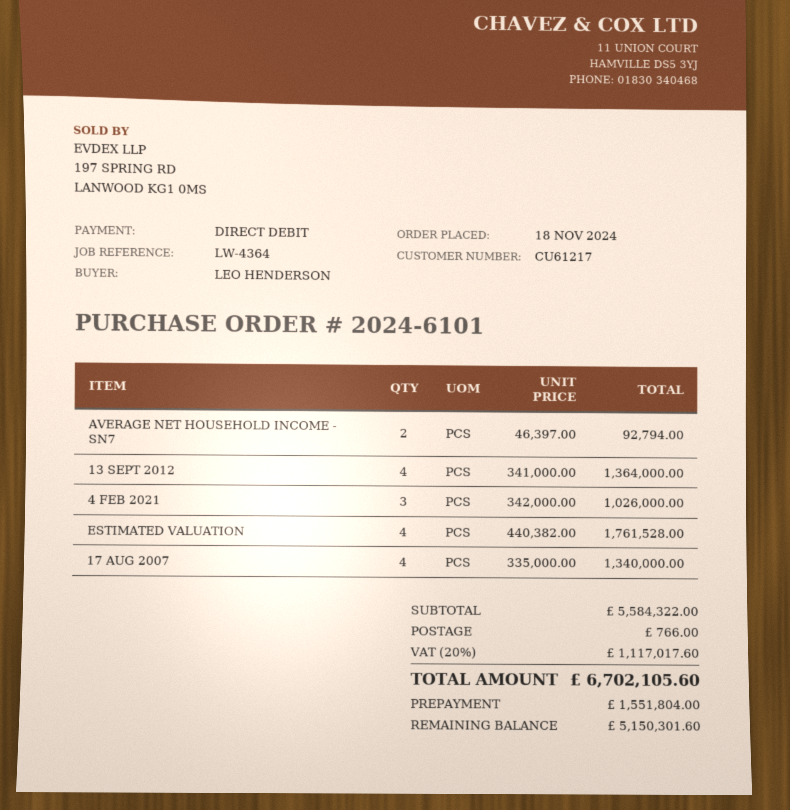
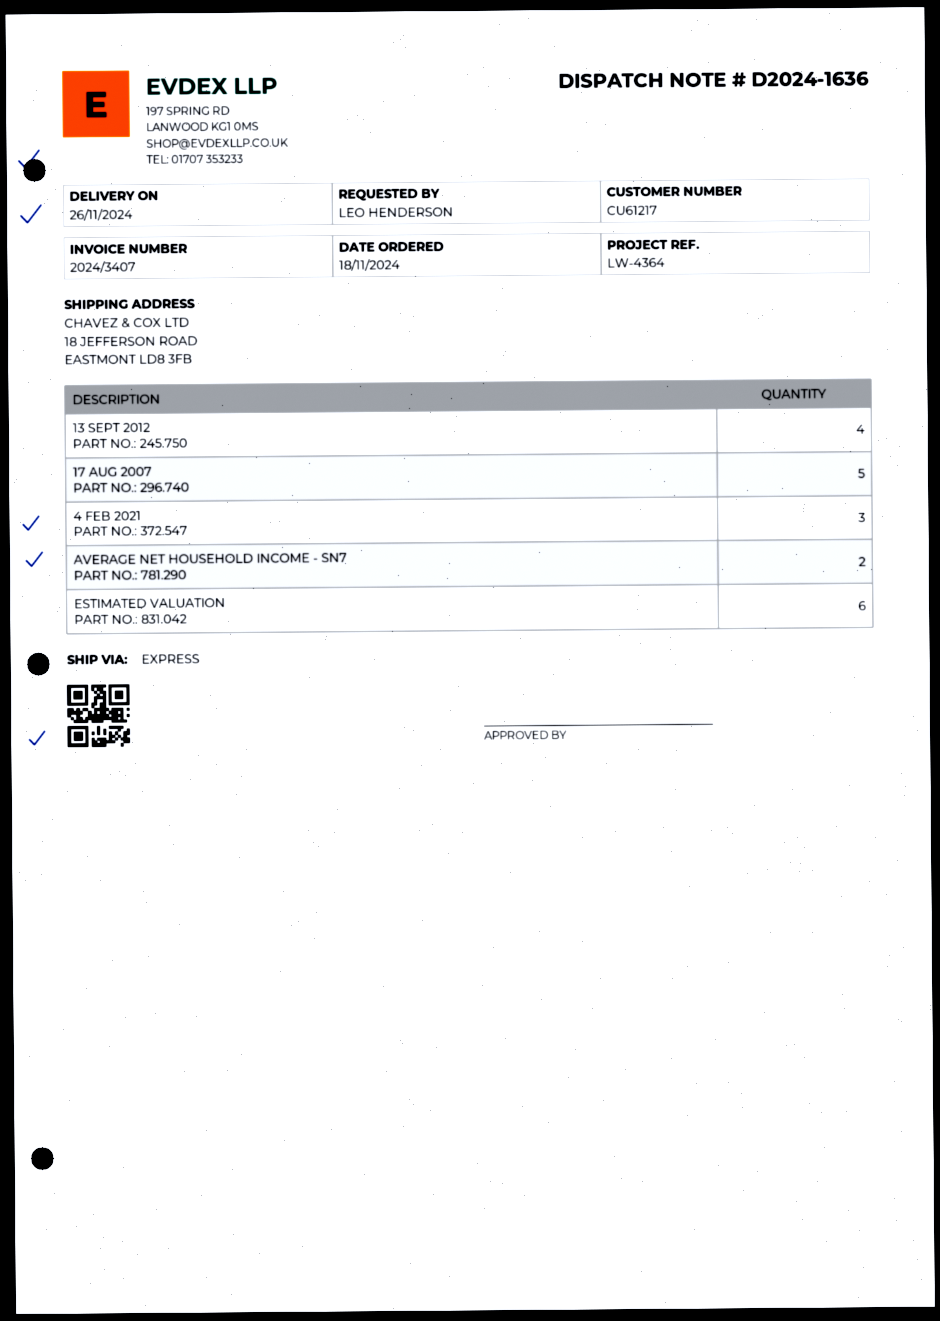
ESTIMATED VALUATION: 4 -> 6
17 AUG 2007: 4 -> 5

